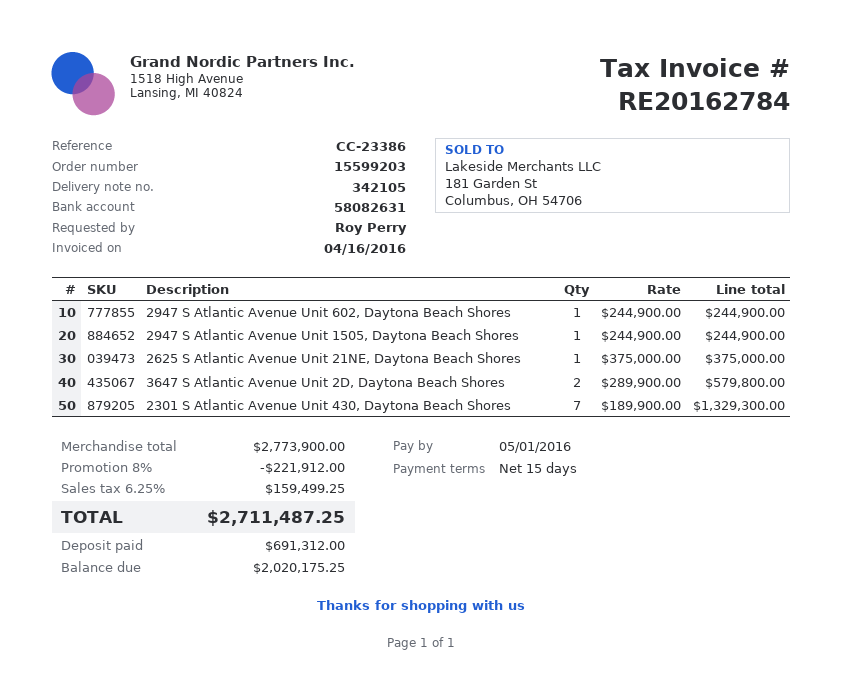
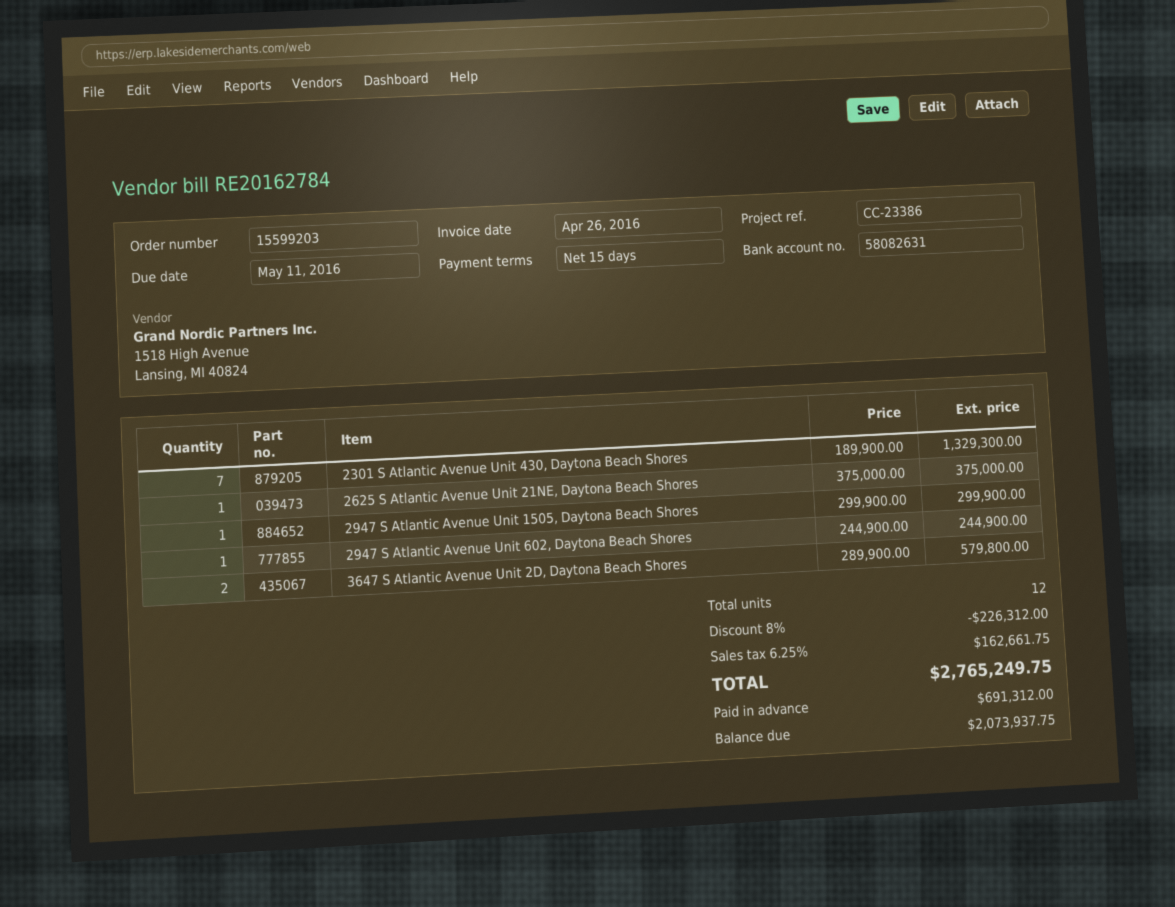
invoice date: 2016-04-16 -> 2016-04-26
due date: 2016-05-01 -> 2016-05-11
2947 S Atlantic Avenue Unit 1505, Daytona Beach Shores: 1 x 244900.00 = 244900.00 -> 1 x 299900.00 = 299900.00
discount: 8% = 221912.00 -> 8% = 226312.00
tax: 6.25% = 159499.25 -> 6.25% = 162661.75
total: 2711487.25 -> 2765249.75
balance: 2020175.25 -> 2073937.75

